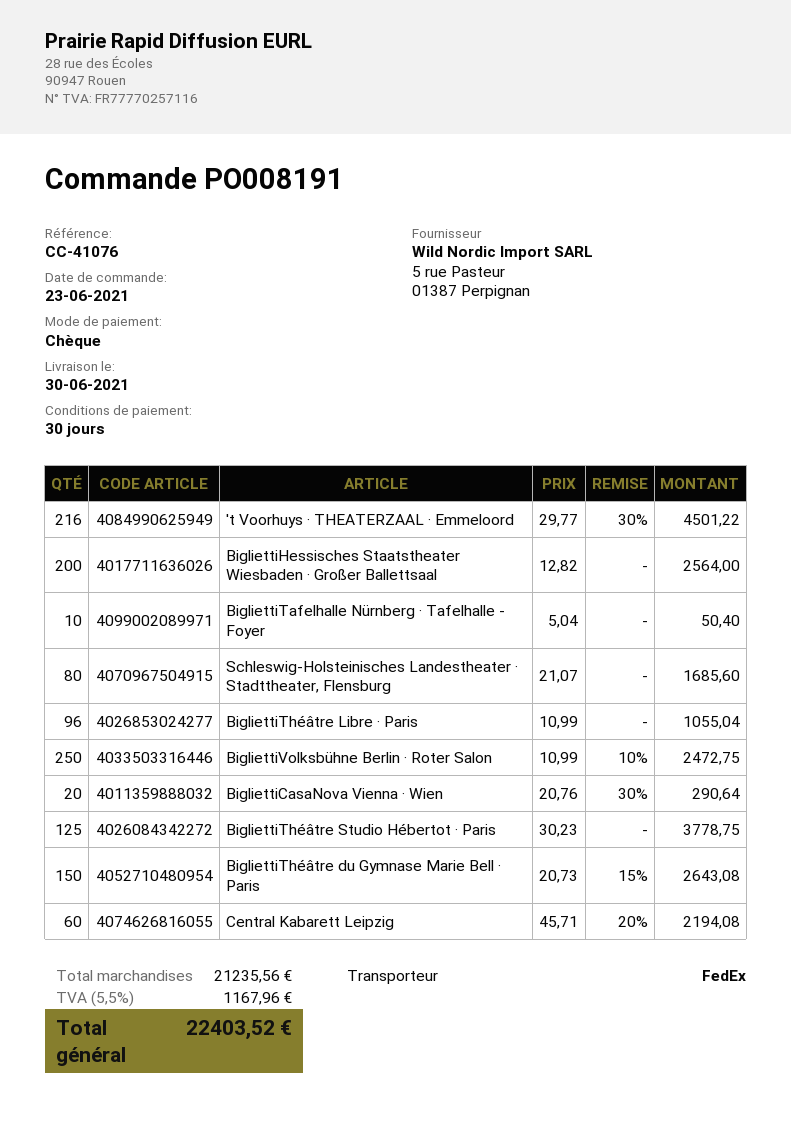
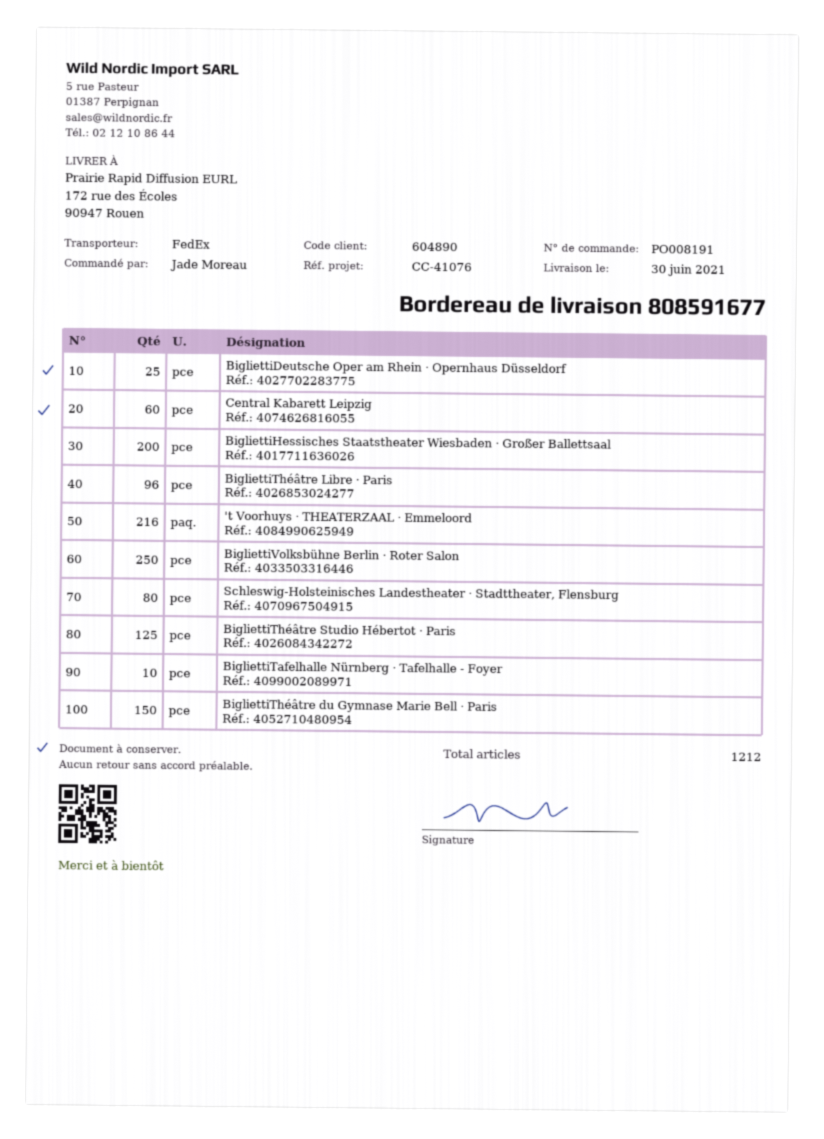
BigliettiCasaNova Vienna · Wien: 20 -> none
BigliettiDeutsche Oper am Rhein · Opernhaus Düsseldorf: none -> 25

